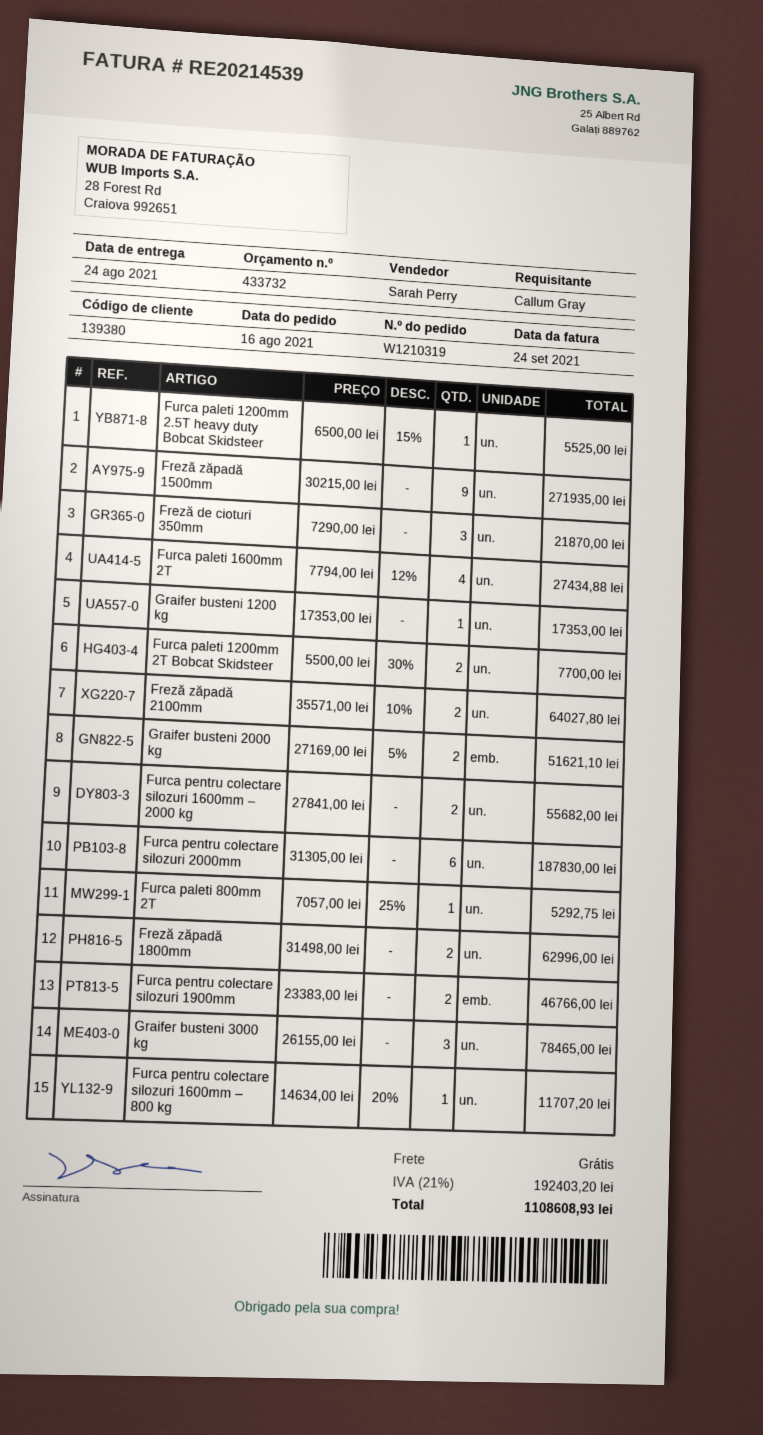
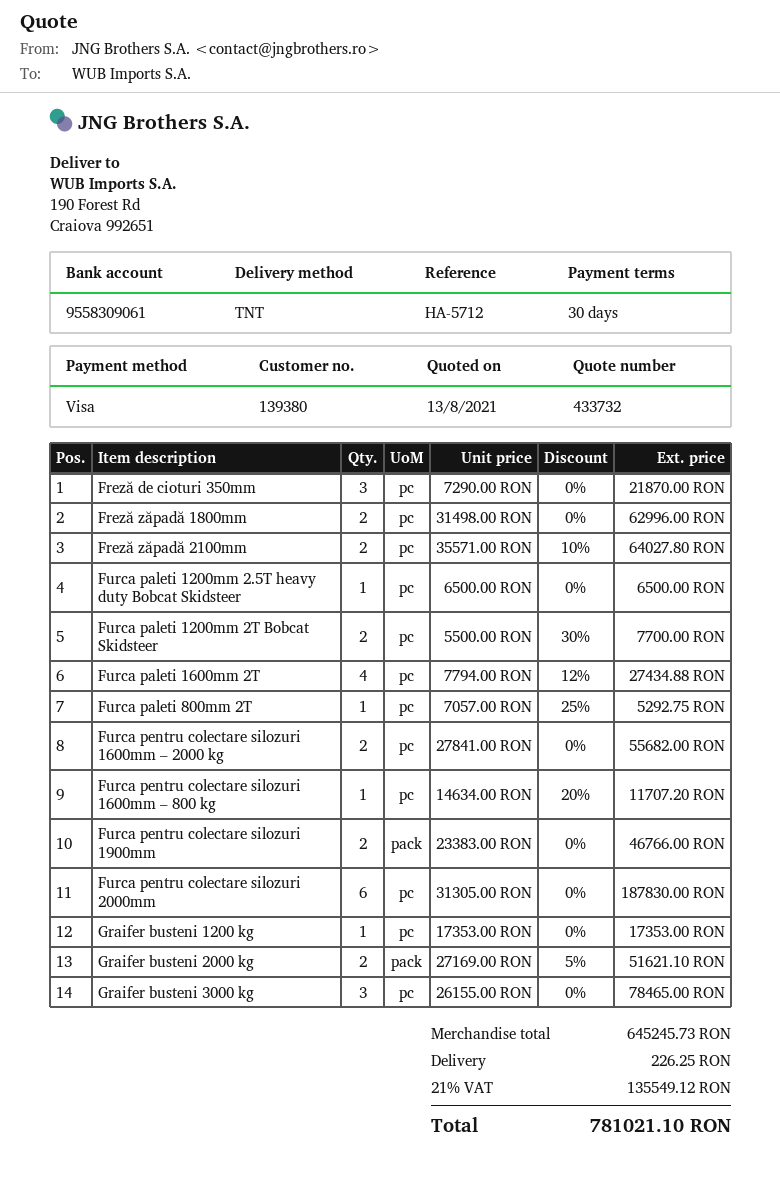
Furca paleti 1200mm 2.5T heavy duty Bobcat Skidsteer: 1 x 6500.00 - 15% = 5525.00 -> 1 x 6500.00 = 6500.00
Freză zăpadă 1500mm: 9 x 30215.00 = 271935.00 -> none
shipping: 0.00 -> 226.25
tax: 21% = 192403.20 -> 21% = 135549.12
total: 1108608.93 -> 781021.10

